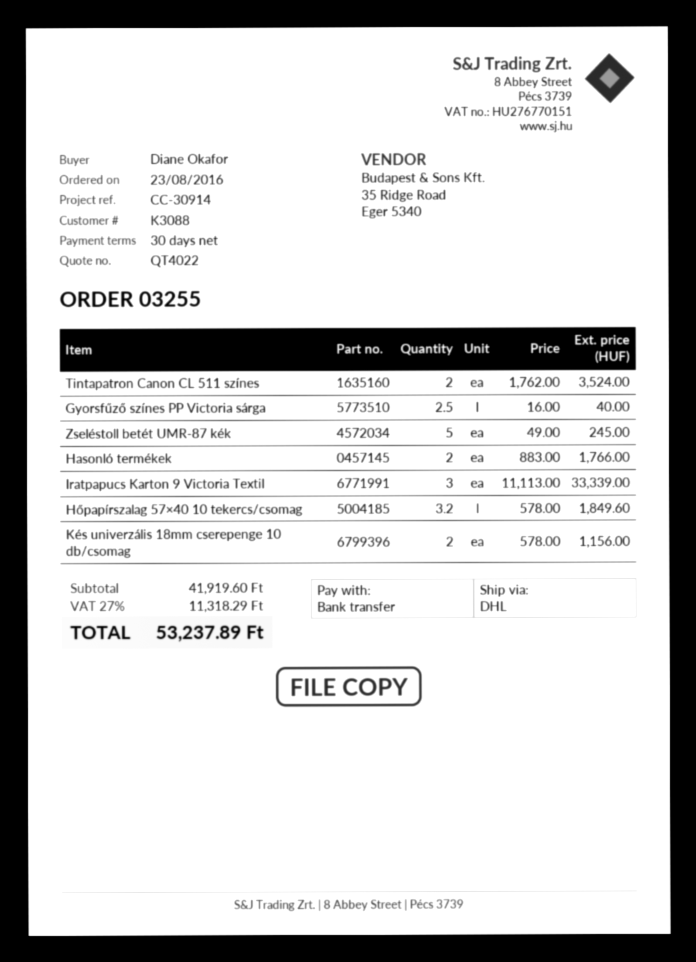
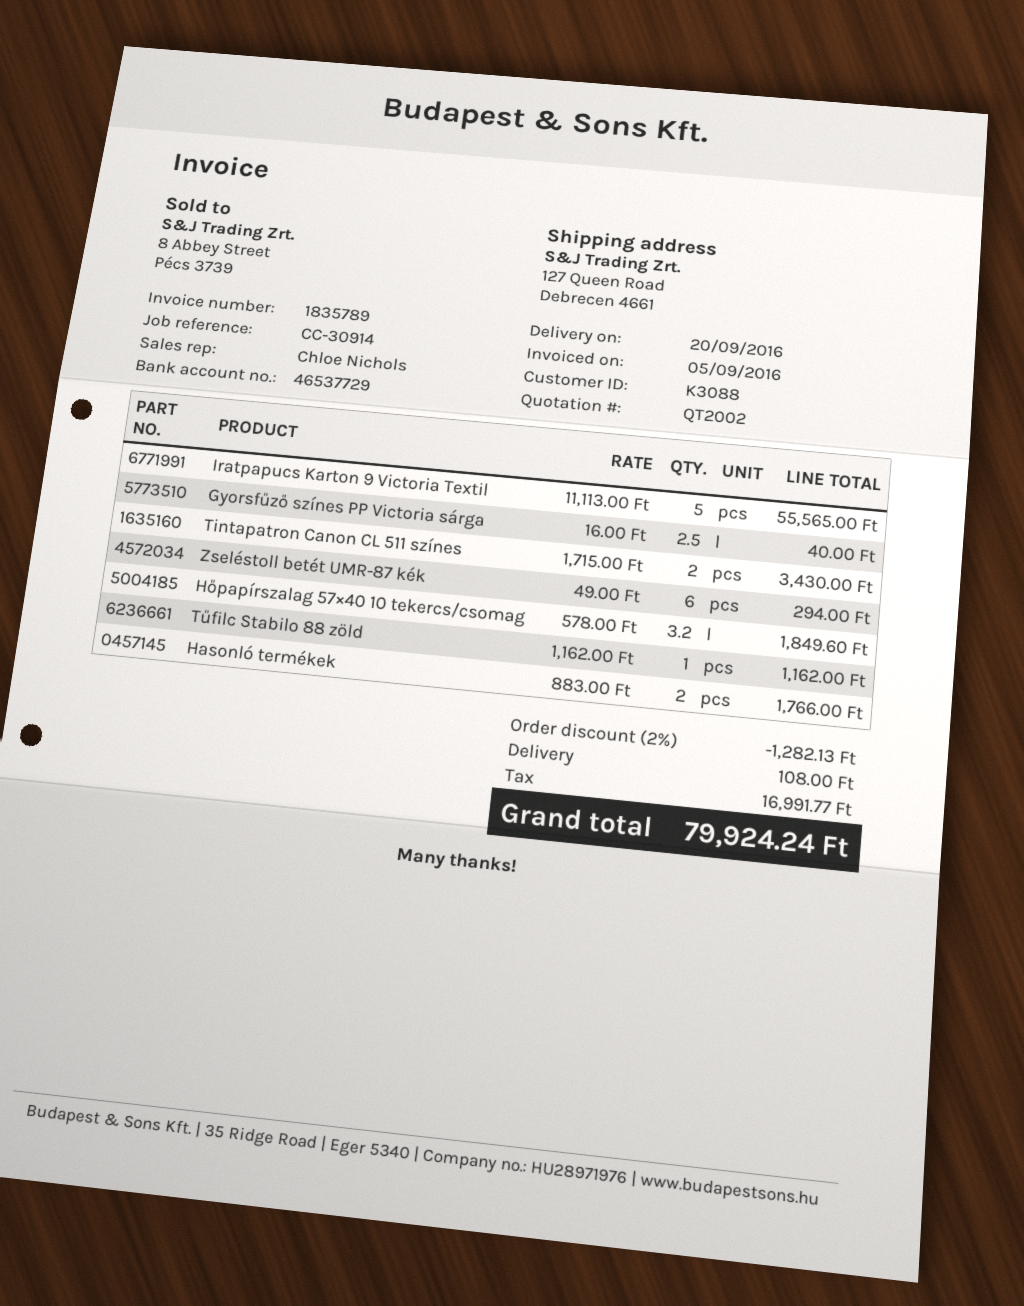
quote number: QT4022 -> QT2002
Tintapatron Canon CL 511 színes: 2 x 1762.00 = 3524.00 -> 2 x 1715.00 = 3430.00
Zseléstoll betét UMR-87 kék: 5 x 49.00 = 245.00 -> 6 x 49.00 = 294.00
Iratpapucs Karton 9 Victoria Textil: 3 x 11113.00 = 33339.00 -> 5 x 11113.00 = 55565.00
Kés univerzális 18mm cserepenge 10 db/csomag: 2 x 578.00 = 1156.00 -> none
Tűfilc Stabilo 88 zöld: none -> 1 x 1162.00 = 1162.00
discount: none -> 2% = 1282.13
shipping: none -> 108.00
tax: 11318.29 -> 16991.77
total: 53237.89 -> 79924.24

